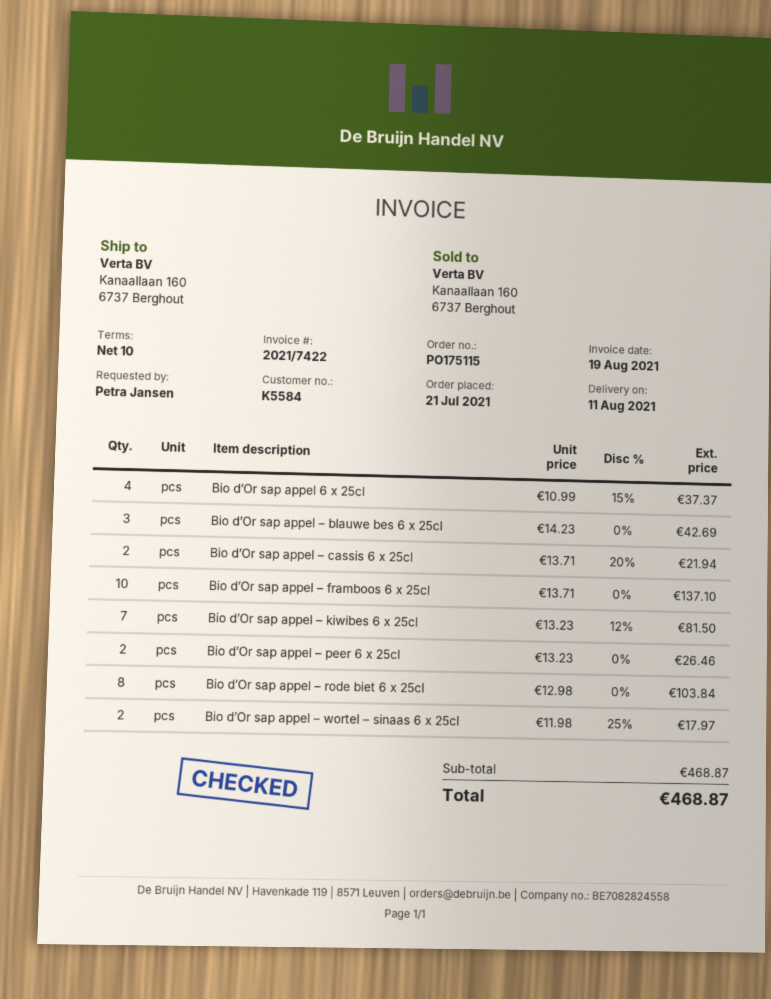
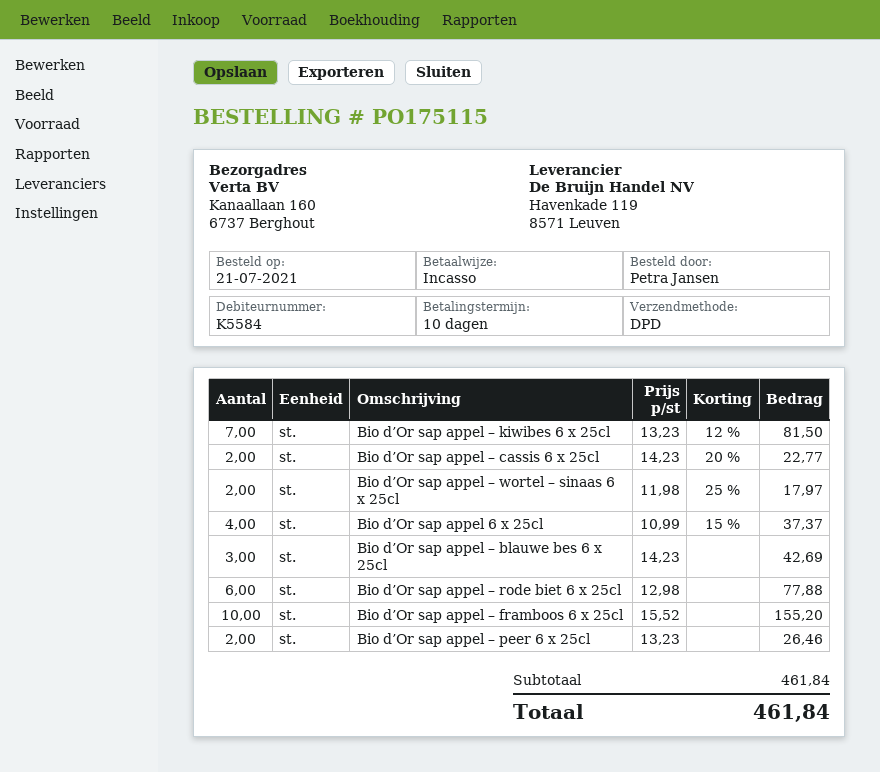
Bio d’Or sap appel – cassis 6 x 25cl: 2 x 13.71 - 20% = 21.94 -> 2 x 14.23 - 20% = 22.77
Bio d’Or sap appel – framboos 6 x 25cl: 10 x 13.71 = 137.10 -> 10 x 15.52 = 155.20
Bio d’Or sap appel – rode biet 6 x 25cl: 8 x 12.98 = 103.84 -> 6 x 12.98 = 77.88
subtotal: 468.87 -> 461.84
total: 468.87 -> 461.84

